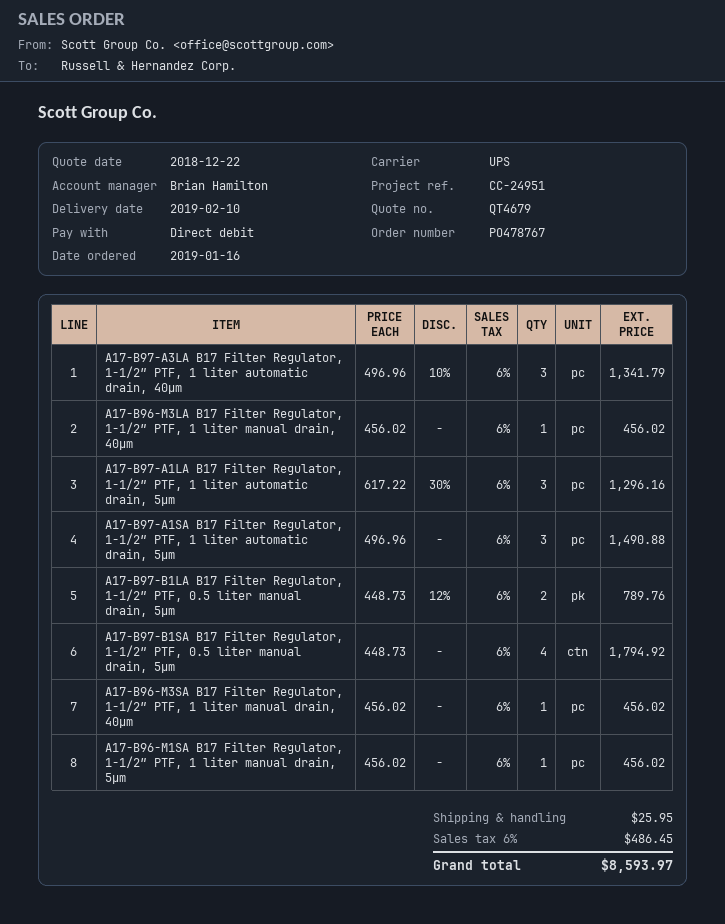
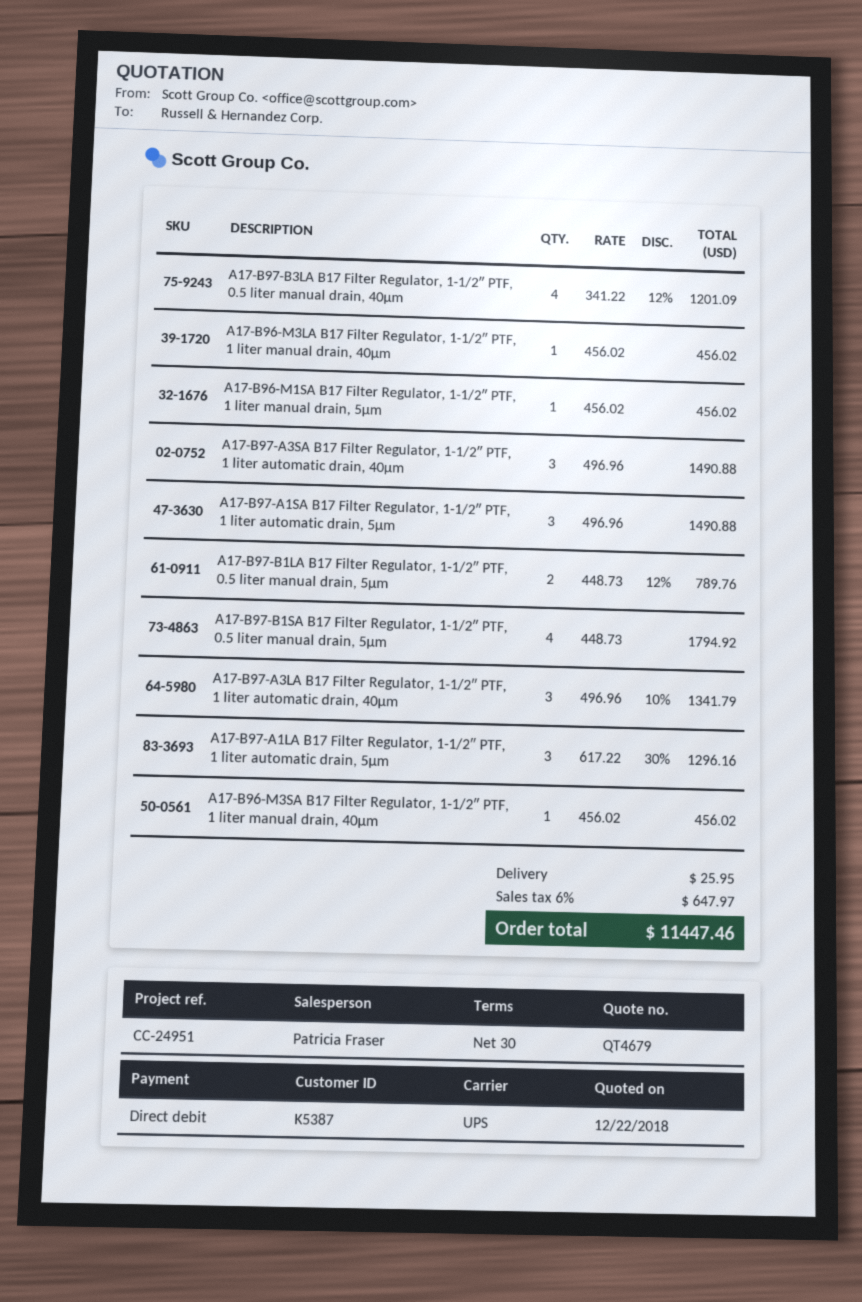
sales rep: Brian Hamilton -> Patricia Fraser
A17-B97-B3LA B17 Filter Regulator, 1-1/2″ PTF, 0.5 liter manual drain, 40µm: none -> 4 x 341.22 - 12% = 1201.09
A17-B97-A3SA B17 Filter Regulator, 1-1/2″ PTF, 1 liter automatic drain, 40µm: none -> 3 x 496.96 = 1490.88
tax: 6% = 486.45 -> 6% = 647.97
total: 8593.97 -> 11447.46

